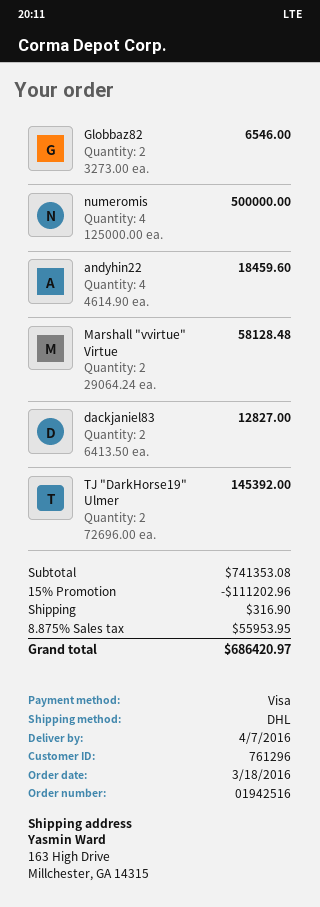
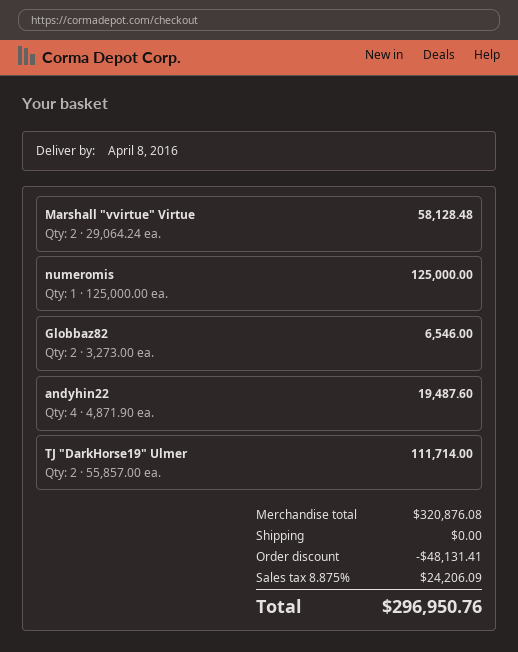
delivery date: 2016-04-07 -> 2016-04-08
numeromis: 4 x 125000.00 = 500000.00 -> 1 x 125000.00 = 125000.00
andyhin22: 4 x 4614.90 = 18459.60 -> 4 x 4871.90 = 19487.60
dackjaniel83: 2 x 6413.50 = 12827.00 -> none
TJ "DarkHorse19" Ulmer: 2 x 72696.00 = 145392.00 -> 2 x 55857.00 = 111714.00
subtotal: 741353.08 -> 320876.08
discount: 111202.96 -> 48131.41
shipping: 316.90 -> 0.00
tax: 8.875% = 55953.95 -> 8.875% = 24206.09
total: 686420.97 -> 296950.76

